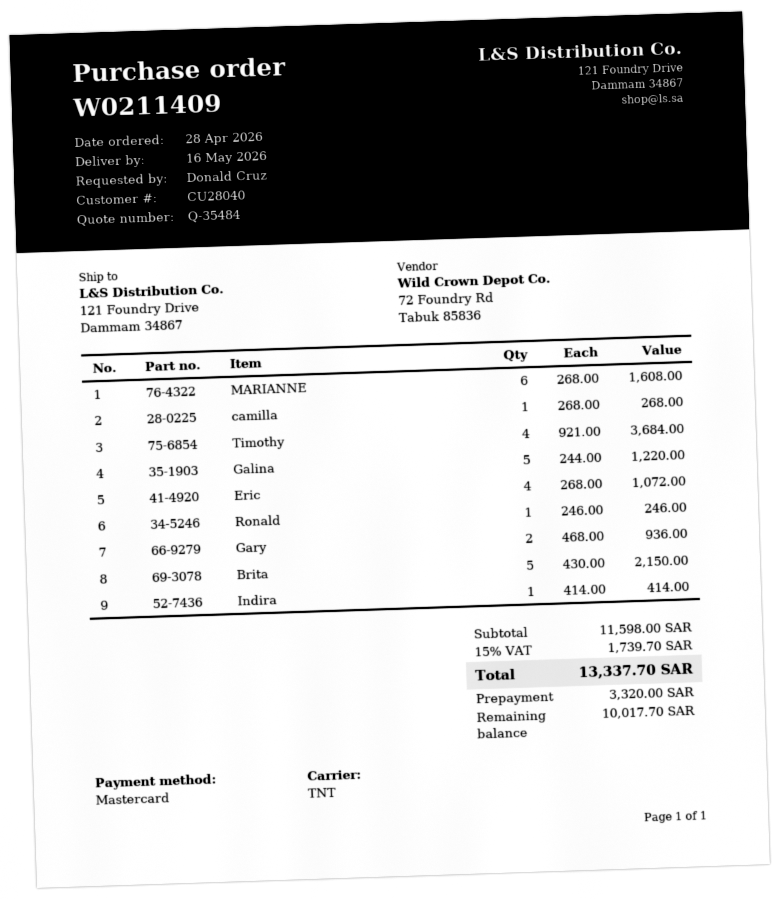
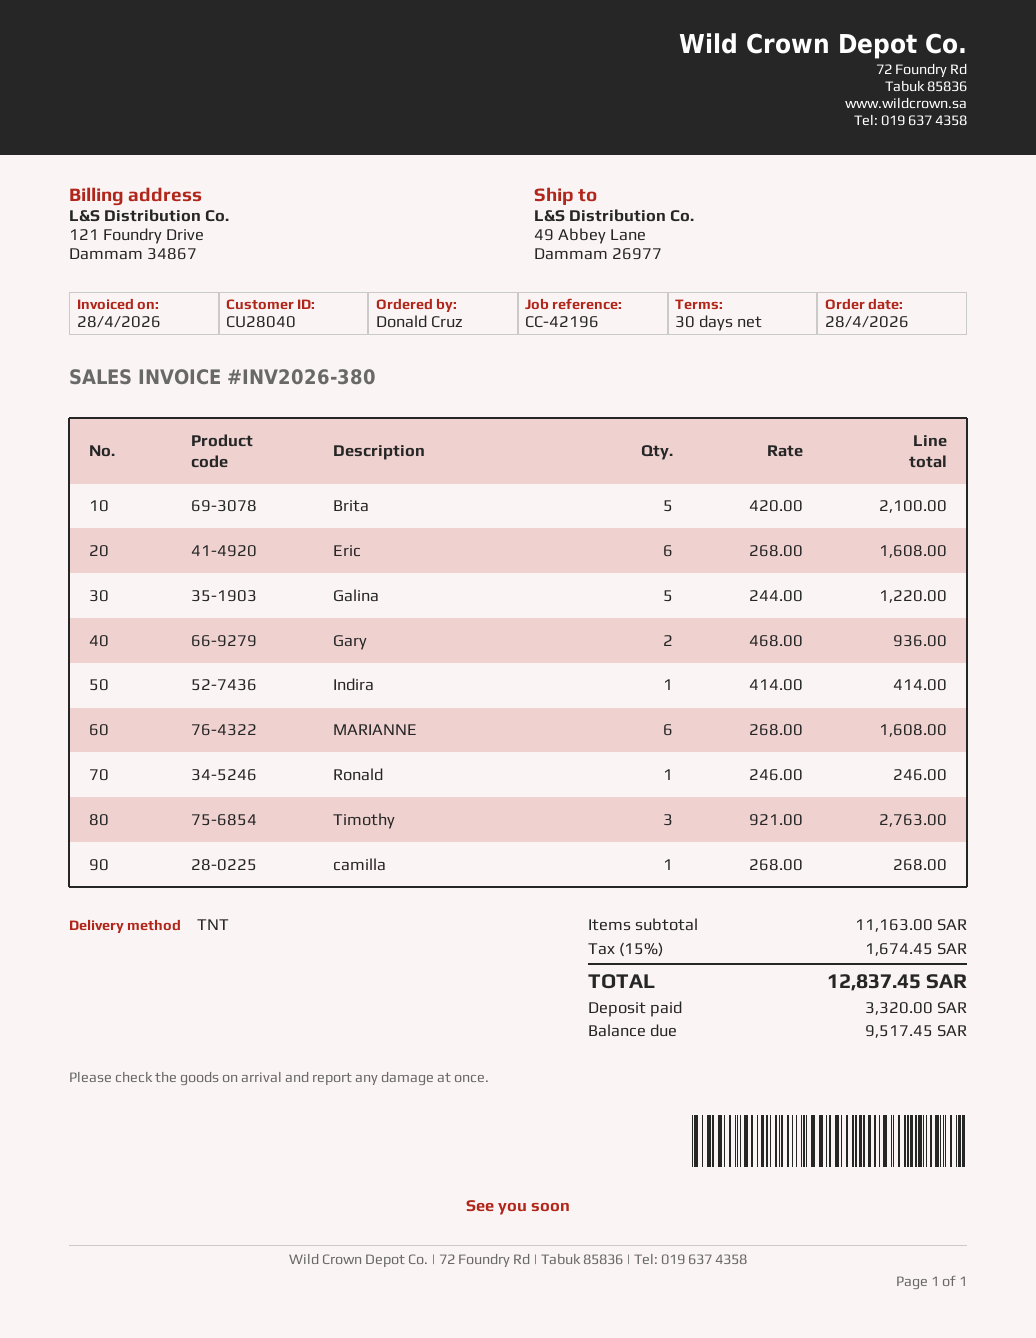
ship to: 121 Foundry Drive, Dammam 34867 -> 49 Abbey Lane, Dammam 26977
Timothy: 4 x 921.00 = 3684.00 -> 3 x 921.00 = 2763.00
Eric: 4 x 268.00 = 1072.00 -> 6 x 268.00 = 1608.00
Brita: 5 x 430.00 = 2150.00 -> 5 x 420.00 = 2100.00
subtotal: 11598.00 -> 11163.00
tax: 15% = 1739.70 -> 15% = 1674.45
total: 13337.70 -> 12837.45
balance: 10017.70 -> 9517.45

